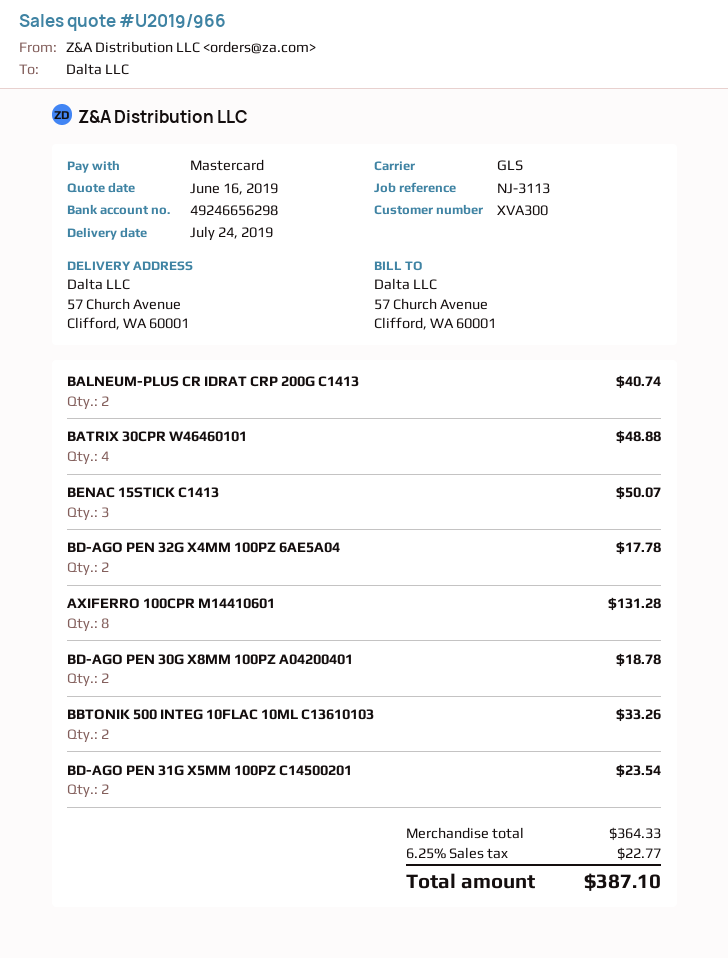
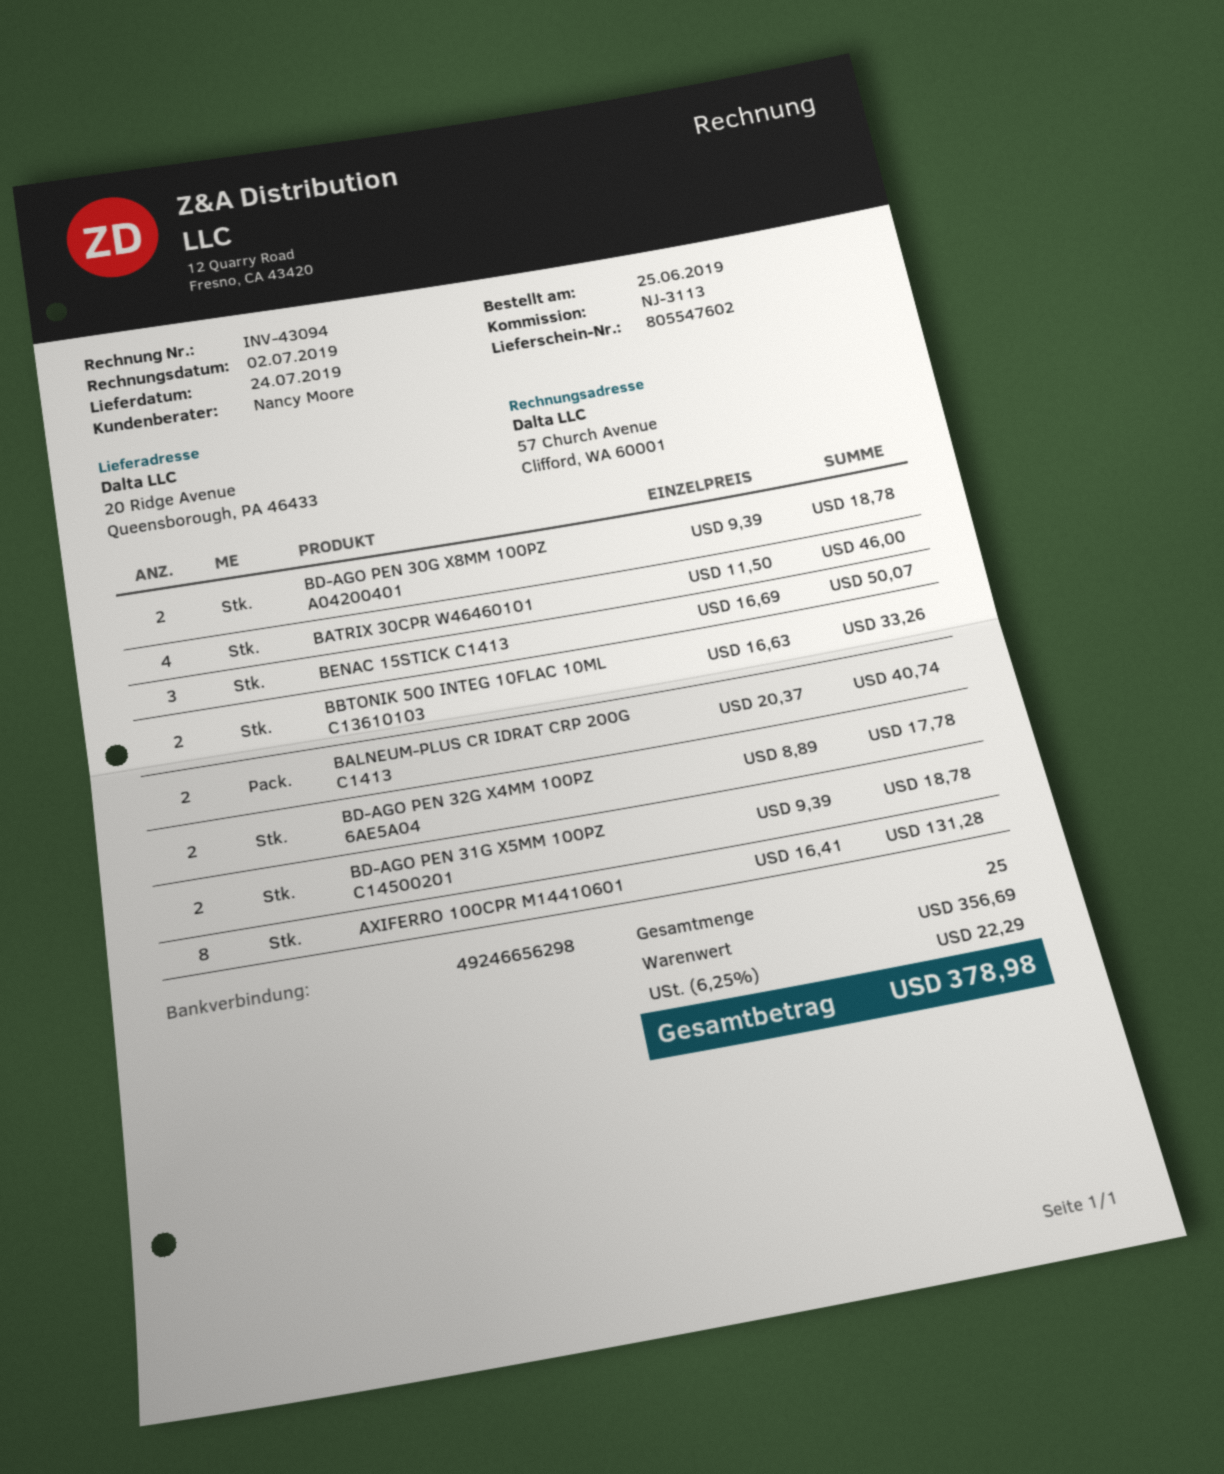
ship to: 57 Church Avenue, Clifford, WA 60001 -> 20 Ridge Avenue, Queensborough, PA 46433
BATRIX 30CPR W46460101: 4 for 48.88 -> 4 for 46.00
BD-AGO PEN 31G X5MM 100PZ C14500201: 2 for 23.54 -> 2 for 18.78
subtotal: 364.33 -> 356.69
tax: 6.25% = 22.77 -> 6.25% = 22.29
total: 387.10 -> 378.98

